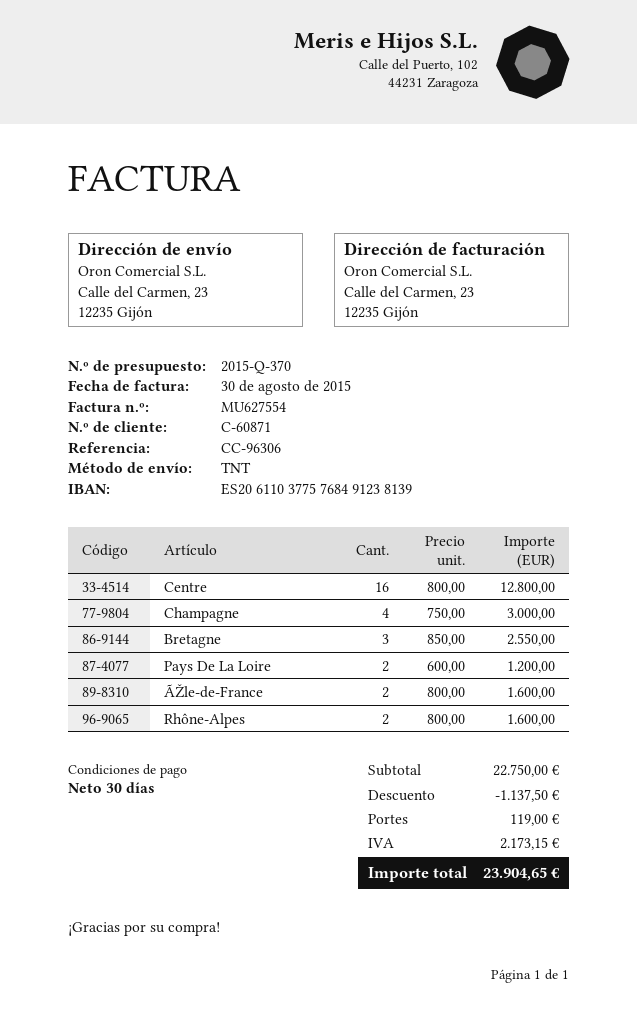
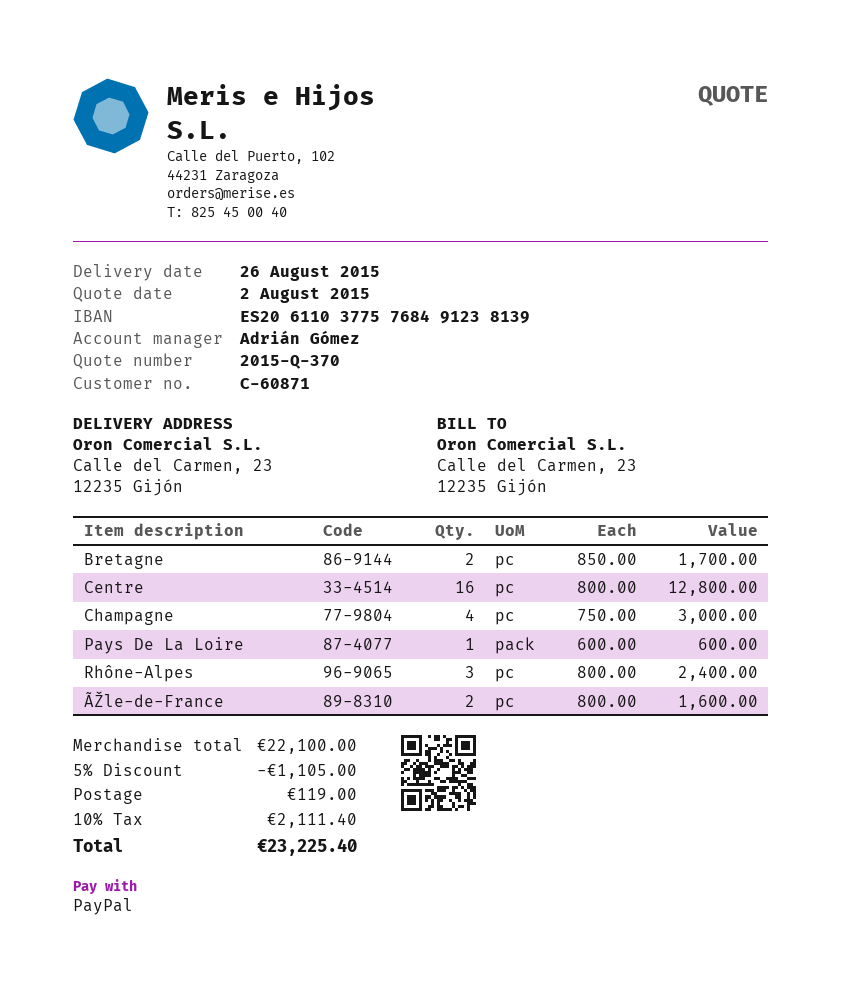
Bretagne: 3 x 850.00 = 2550.00 -> 2 x 850.00 = 1700.00
Pays De La Loire: 2 x 600.00 = 1200.00 -> 1 x 600.00 = 600.00
Rhône-Alpes: 2 x 800.00 = 1600.00 -> 3 x 800.00 = 2400.00
subtotal: 22750.00 -> 22100.00
discount: 1137.50 -> 1105.00
tax: 2173.15 -> 2111.40
total: 23904.65 -> 23225.40

